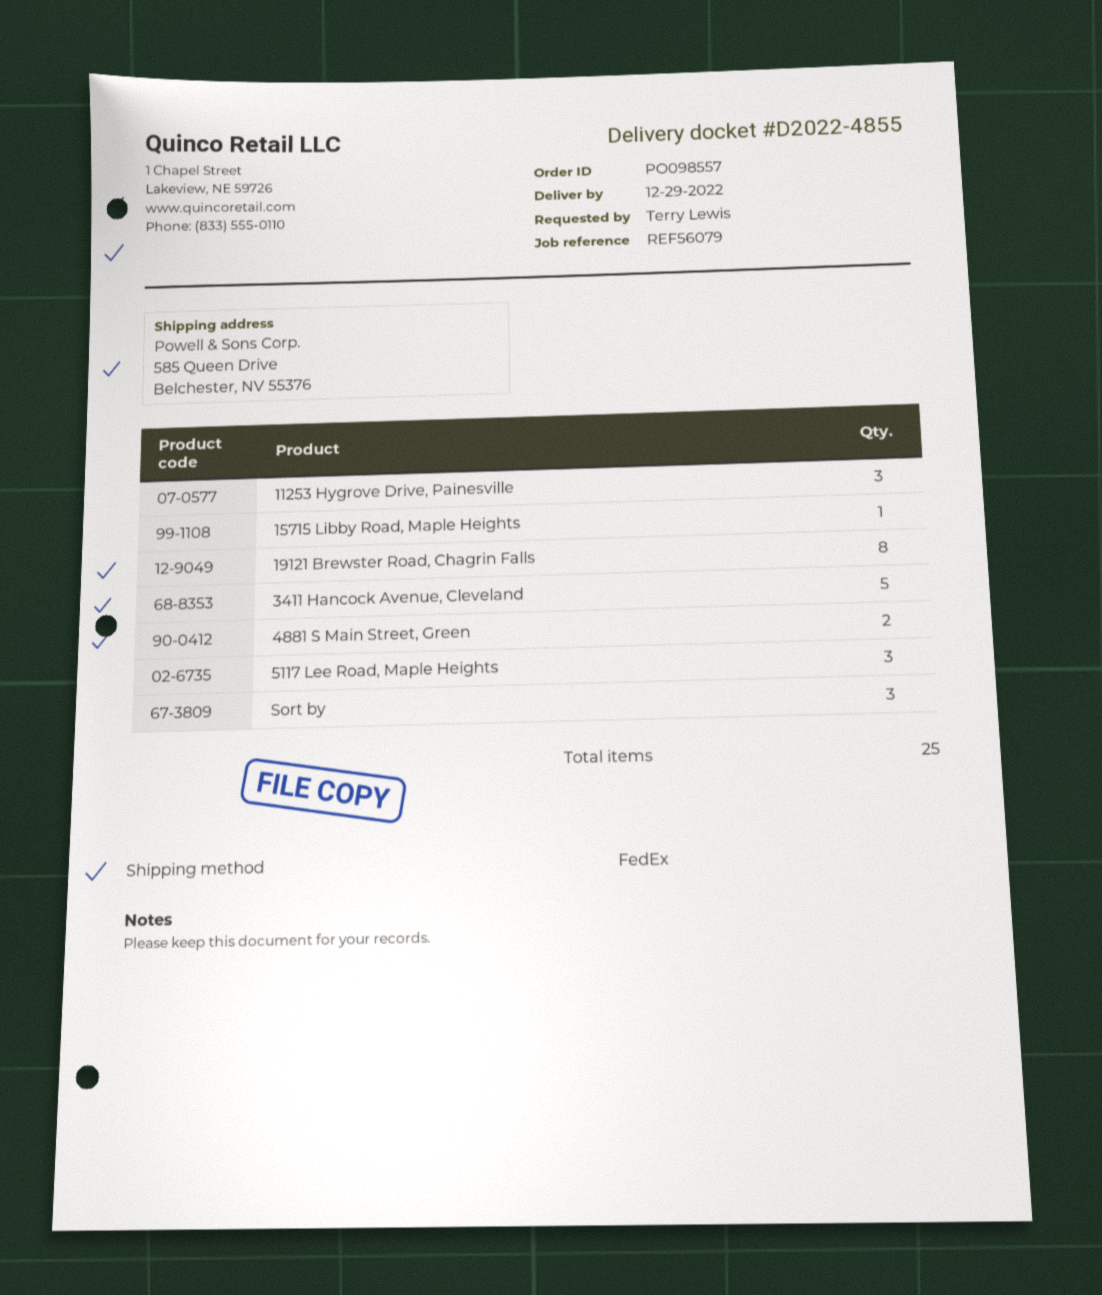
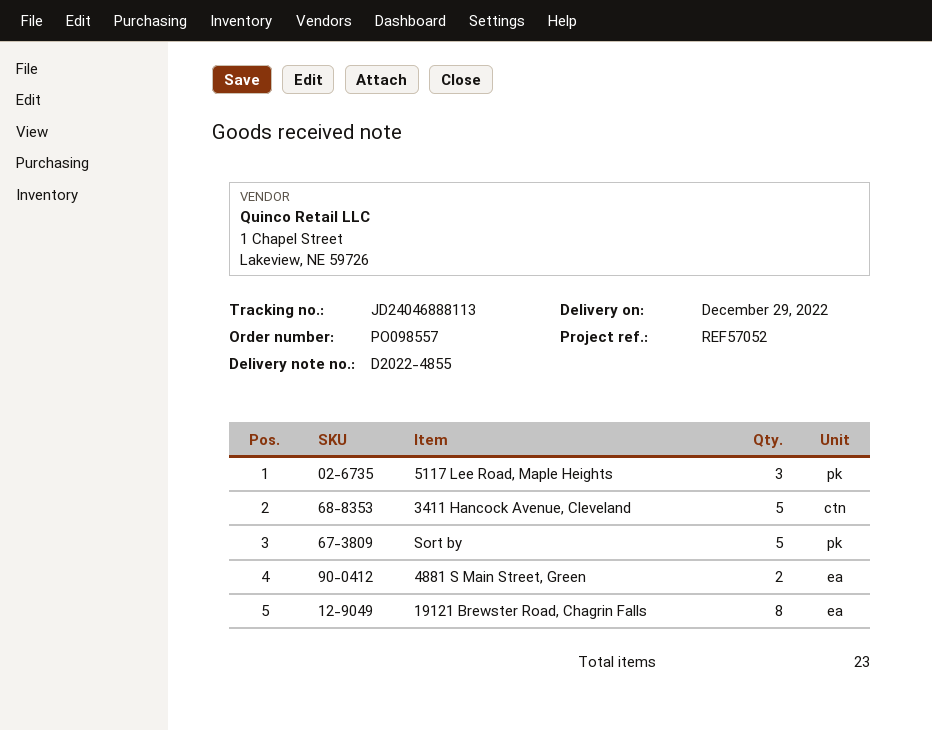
reference: REF56079 -> REF57052
11253 Hygrove Drive, Painesville: 3 -> none
15715 Libby Road, Maple Heights: 1 -> none
Sort by: 3 -> 5
total quantity: 25 -> 23

